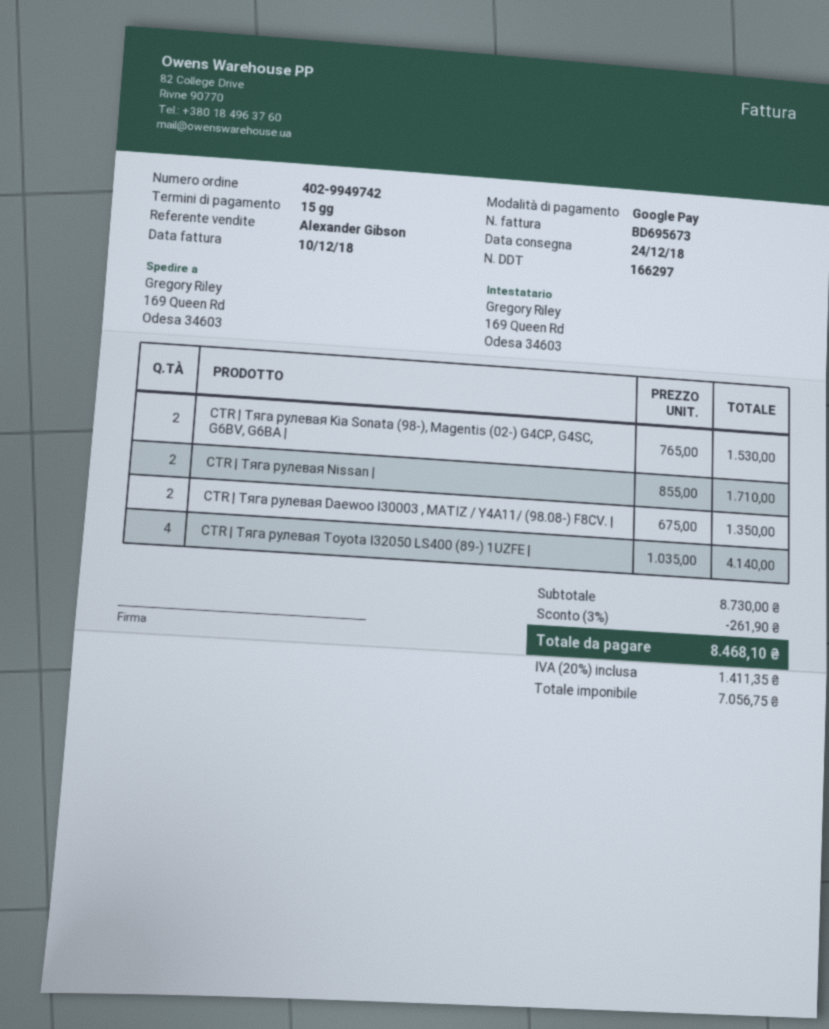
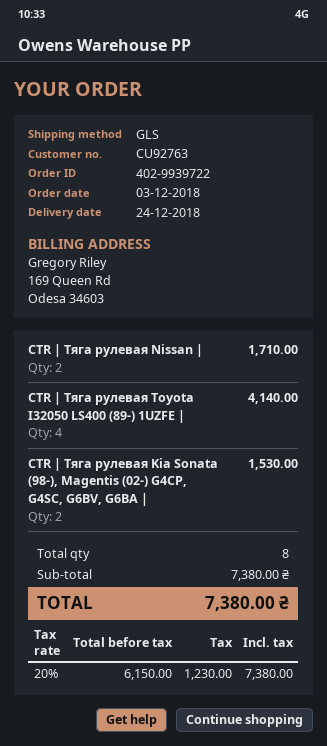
order number: 402-9949742 -> 402-9939722
CTR | Тяга рулевая Daewoo I30003 , MATIZ / Y4A11/ (98.08-) F8CV. |: 2 for 1350.00 -> none
subtotal: 8730.00 -> 7380.00
discount: 3% = 261.90 -> none
net: 7056.75 -> 6150.00
tax: 20% = 1411.35 -> 20% = 1230.00
total: 8468.10 -> 7380.00

